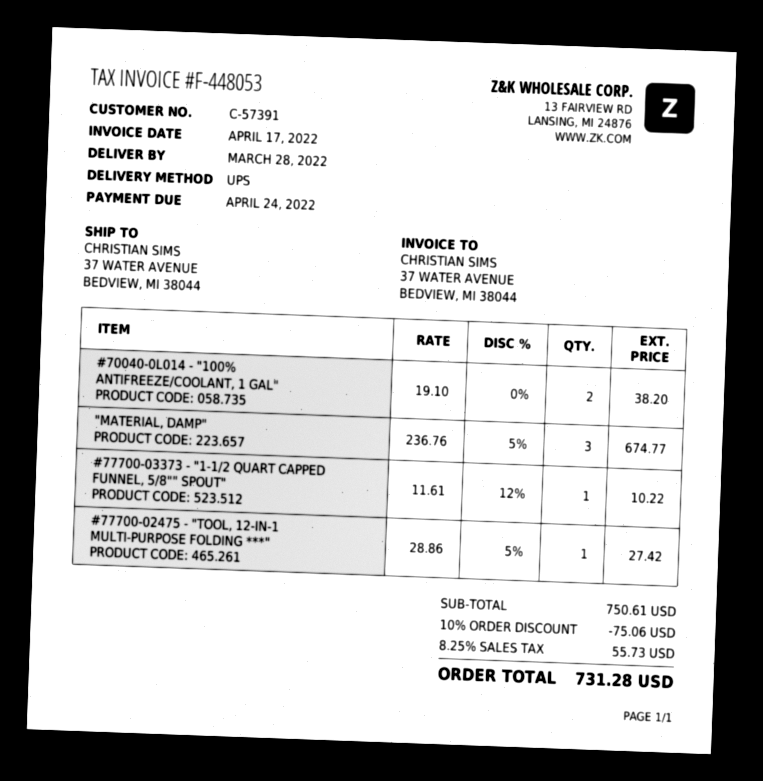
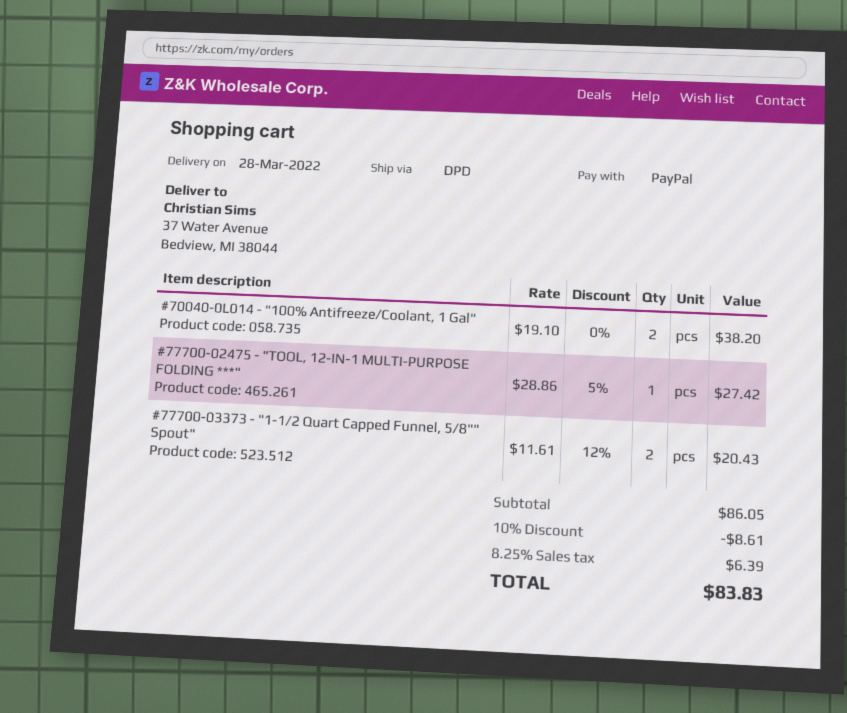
shipping method: UPS -> DPD
"MATERIAL, DAMP": 3 x 236.76 - 5% = 674.77 -> none
#77700-03373 - "1-1/2 QUART CAPPED FUNNEL, 5/8"" SPOUT": 1 x 11.61 - 12% = 10.22 -> 2 x 11.61 - 12% = 20.43
subtotal: 750.61 -> 86.05
discount: 10% = 75.06 -> 10% = 8.61
tax: 8.25% = 55.73 -> 8.25% = 6.39
total: 731.28 -> 83.83

